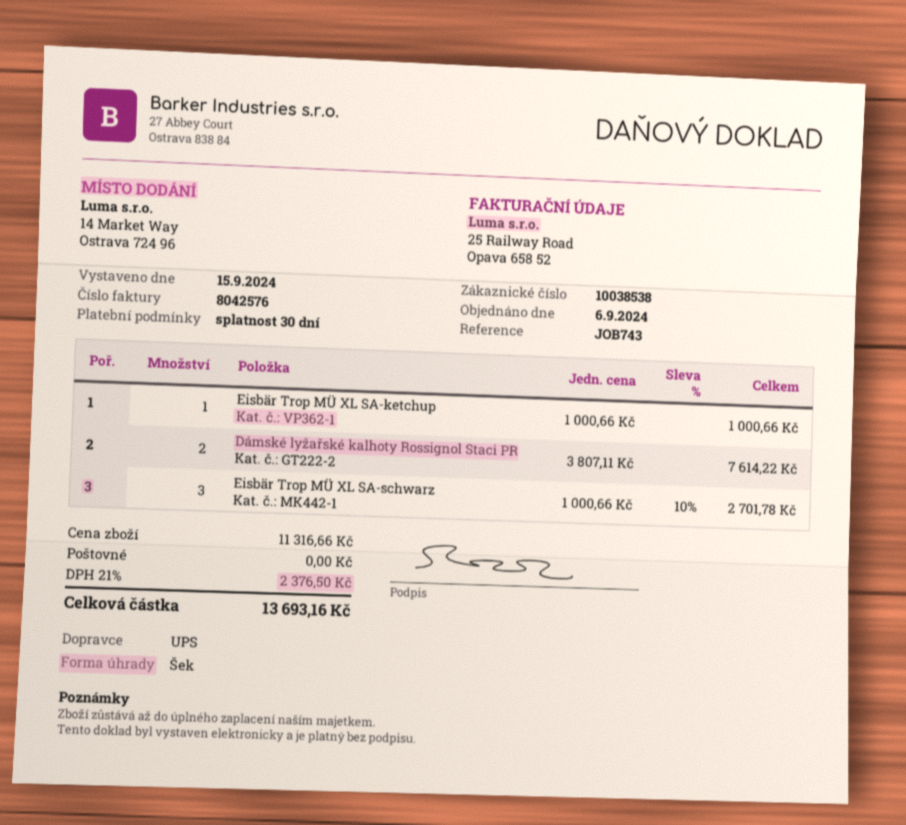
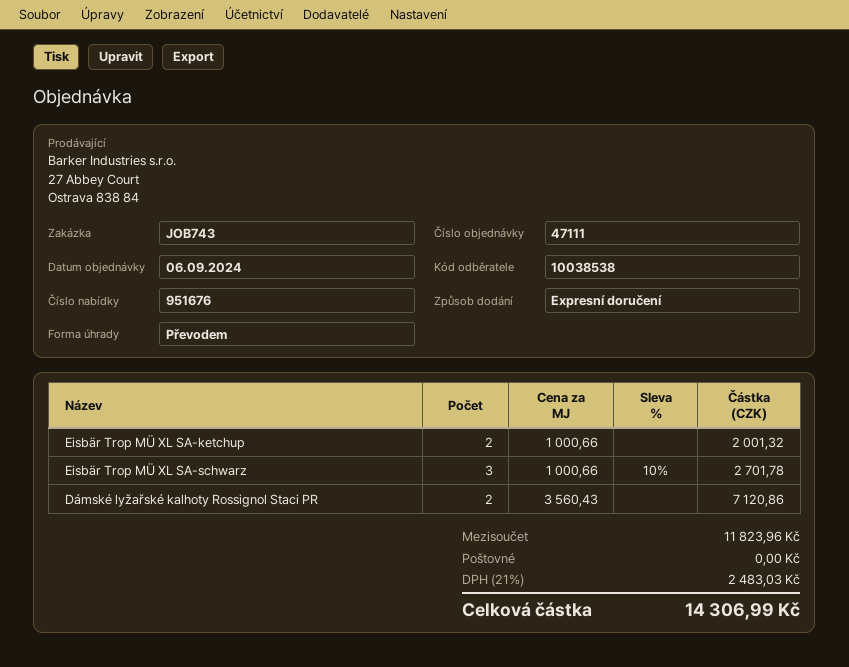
payment method: cheque -> bank transfer
shipping method: UPS -> express
Eisbär Trop MÜ XL SA-ketchup: 1 x 1000.66 = 1000.66 -> 2 x 1000.66 = 2001.32
Dámské lyžařské kalhoty Rossignol Staci PR: 2 x 3807.11 = 7614.22 -> 2 x 3560.43 = 7120.86
subtotal: 11316.66 -> 11823.96
tax: 21% = 2376.50 -> 21% = 2483.03
total: 13693.16 -> 14306.99

